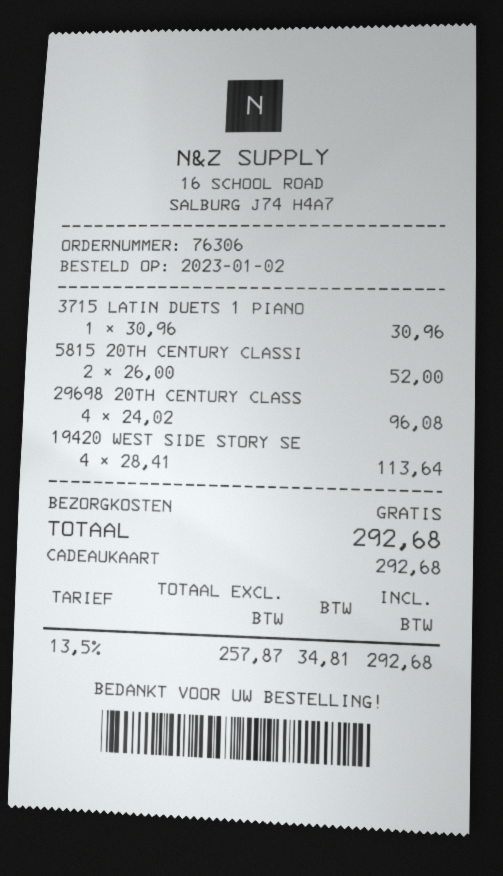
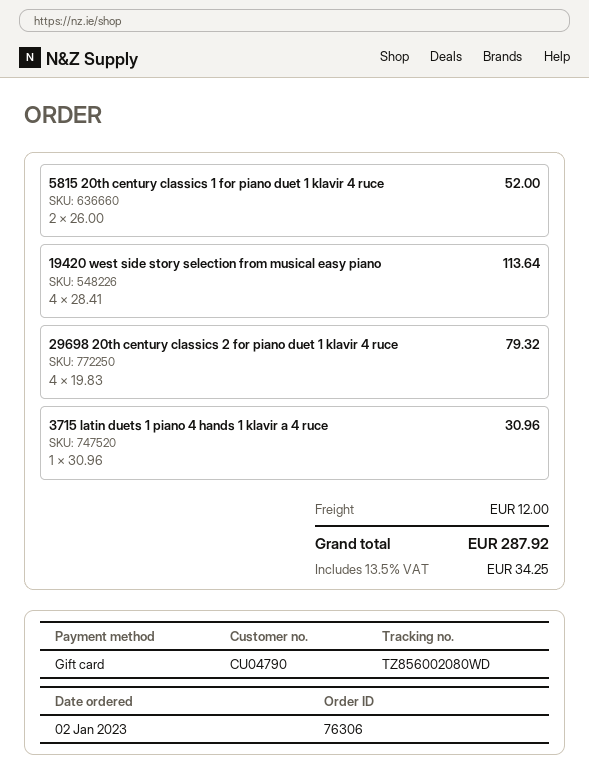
29698 20TH CENTURY CLASS: 4 x 24.02 = 96.08 -> 4 x 19.83 = 79.32
shipping: 0.00 -> 12.00
tax: 13.5% = 34.81 -> 13.5% = 34.25
total: 292.68 -> 287.92

